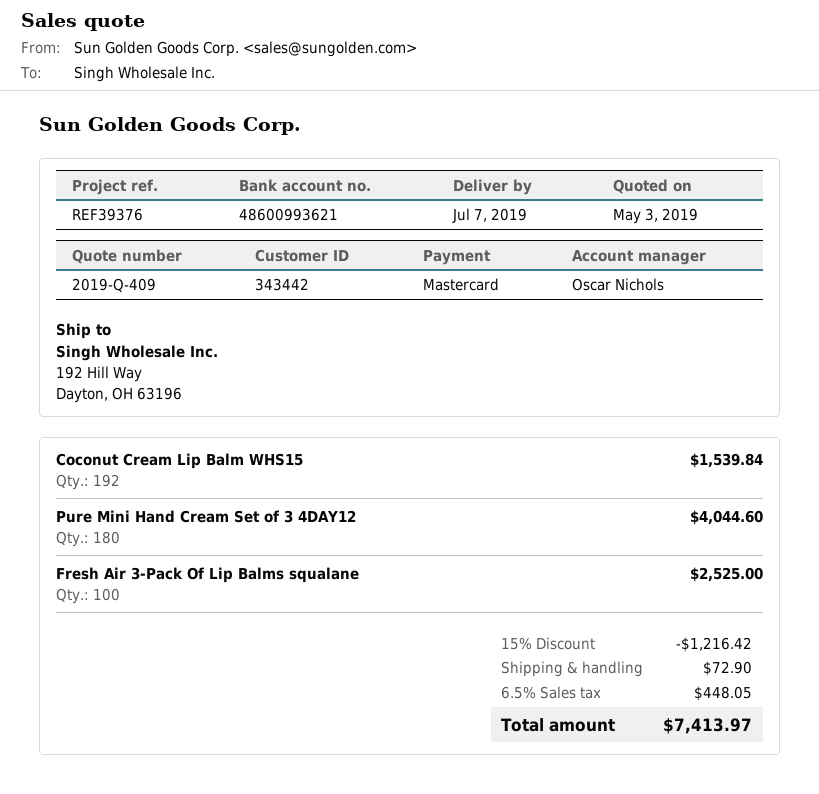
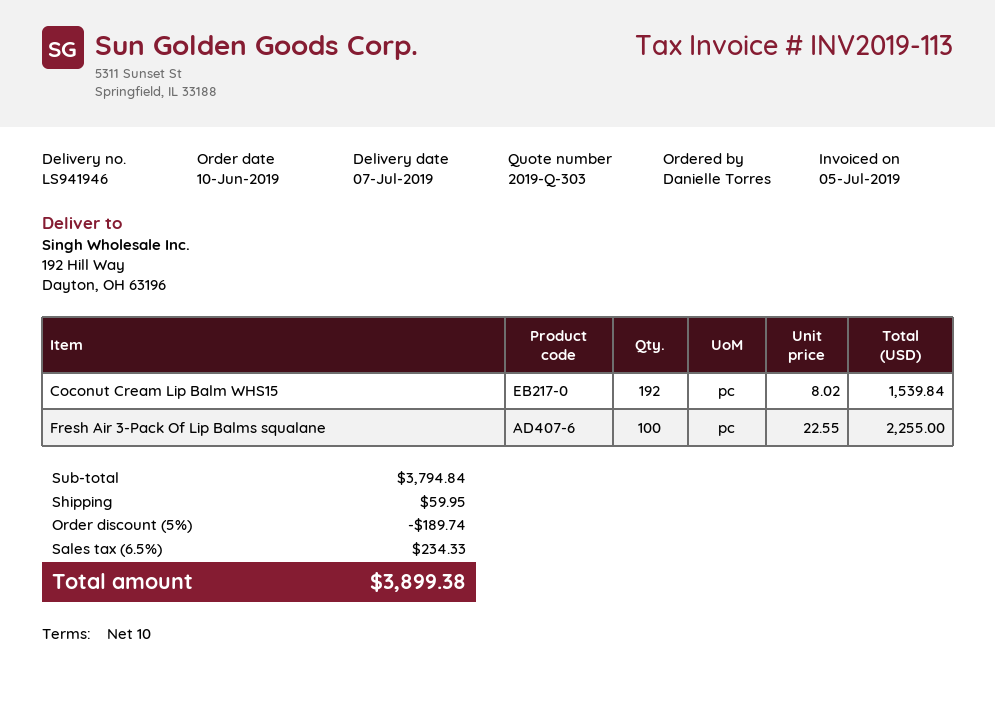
quote number: 2019-Q-409 -> 2019-Q-303
Pure Mini Hand Cream Set of 3 4DAY12: 180 for 4044.60 -> none
Fresh Air 3-Pack Of Lip Balms squalane: 100 for 2525.00 -> 100 for 2255.00
discount: 15% = 1216.42 -> 5% = 189.74
shipping: 72.90 -> 59.95
tax: 6.5% = 448.05 -> 6.5% = 234.33
total: 7413.97 -> 3899.38

